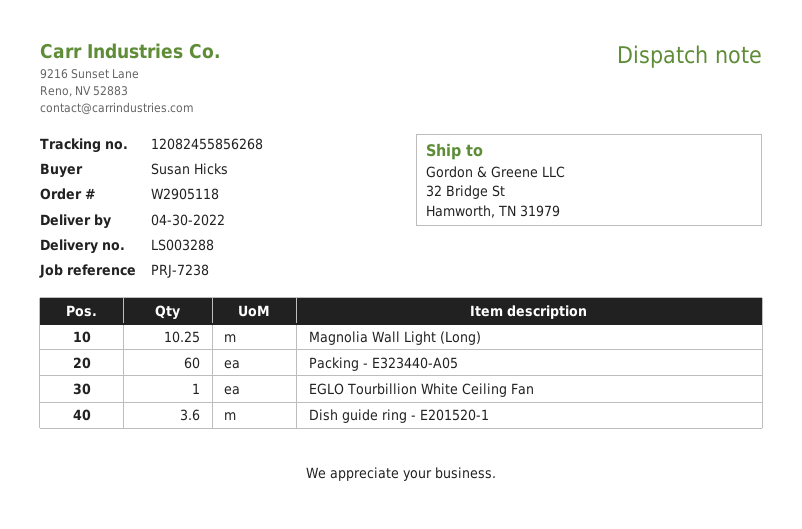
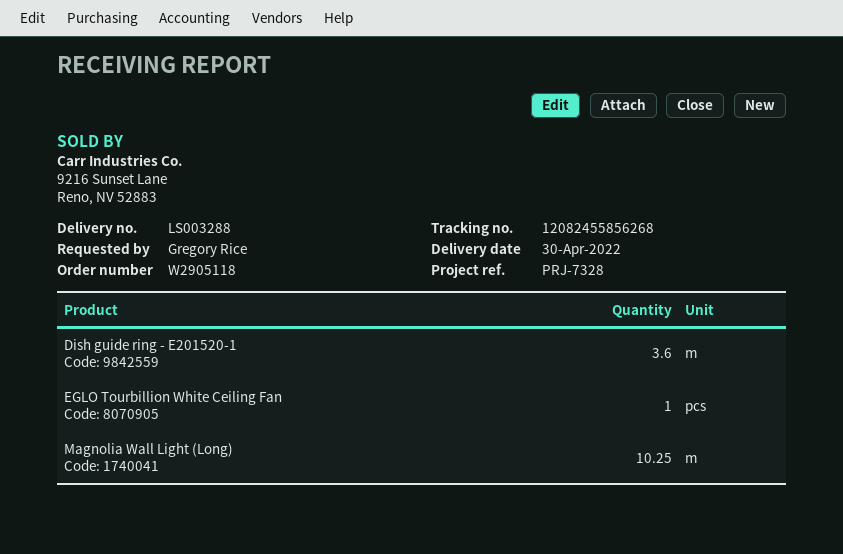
reference: PRJ-7238 -> PRJ-7328
ordered by: Susan Hicks -> Gregory Rice
Packing - E323440-A05: 60 -> none

